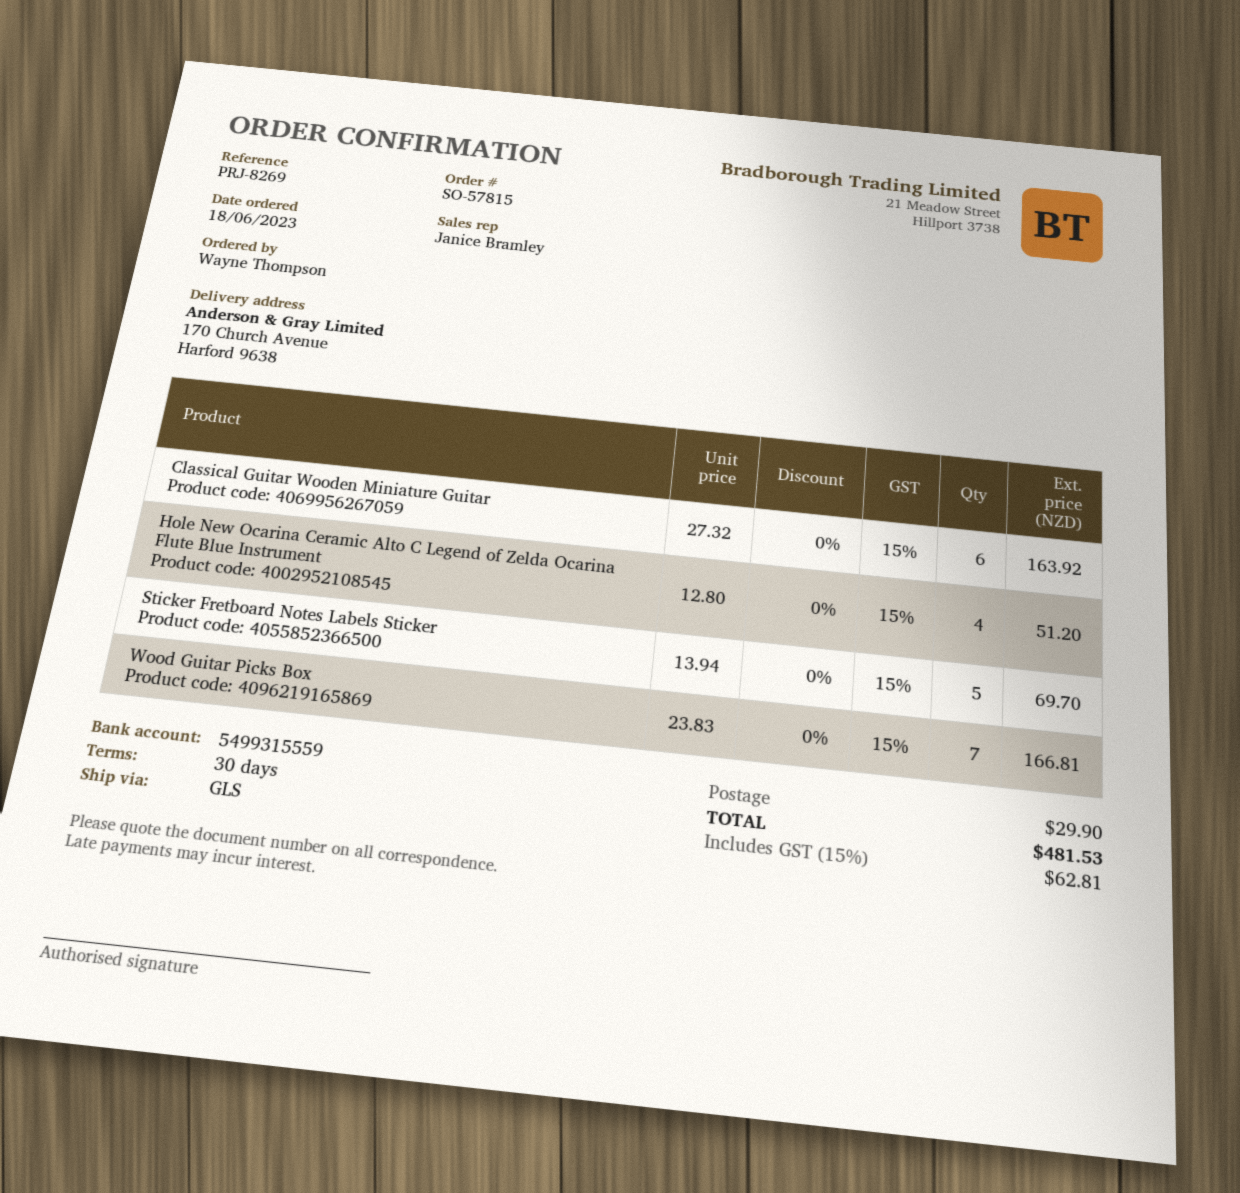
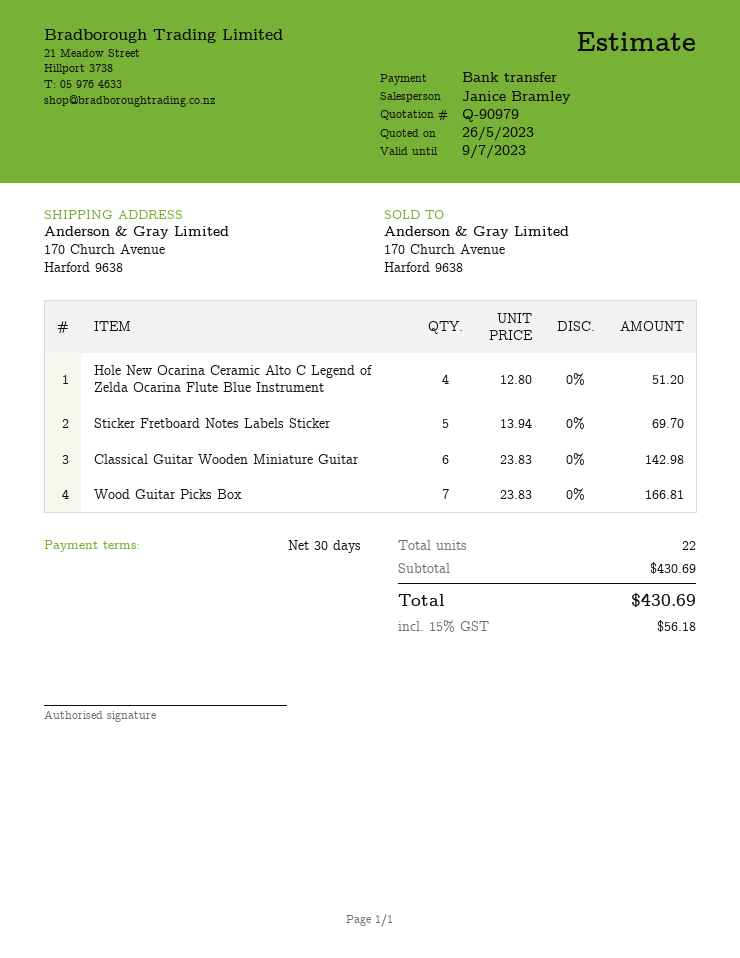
Classical Guitar Wooden Miniature Guitar: 6 x 27.32 = 163.92 -> 6 x 23.83 = 142.98
shipping: 29.90 -> none
tax: 15% = 62.81 -> 15% = 56.18
total: 481.53 -> 430.69

